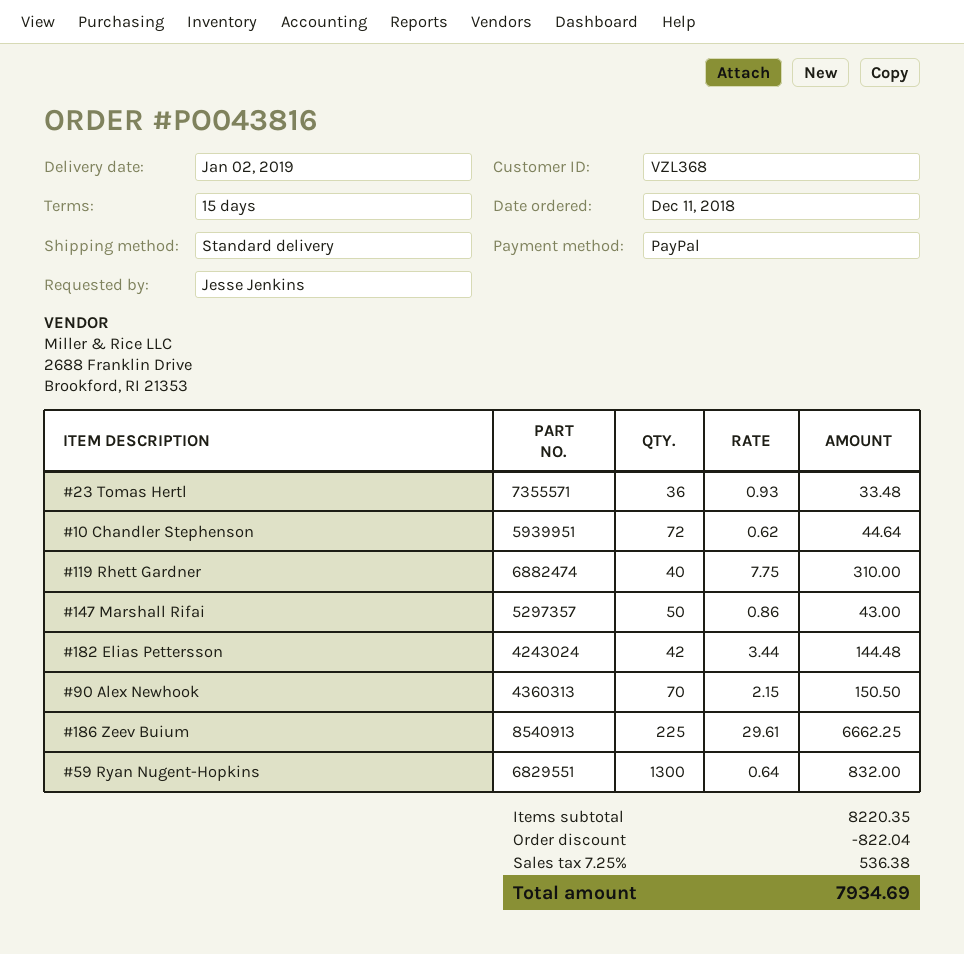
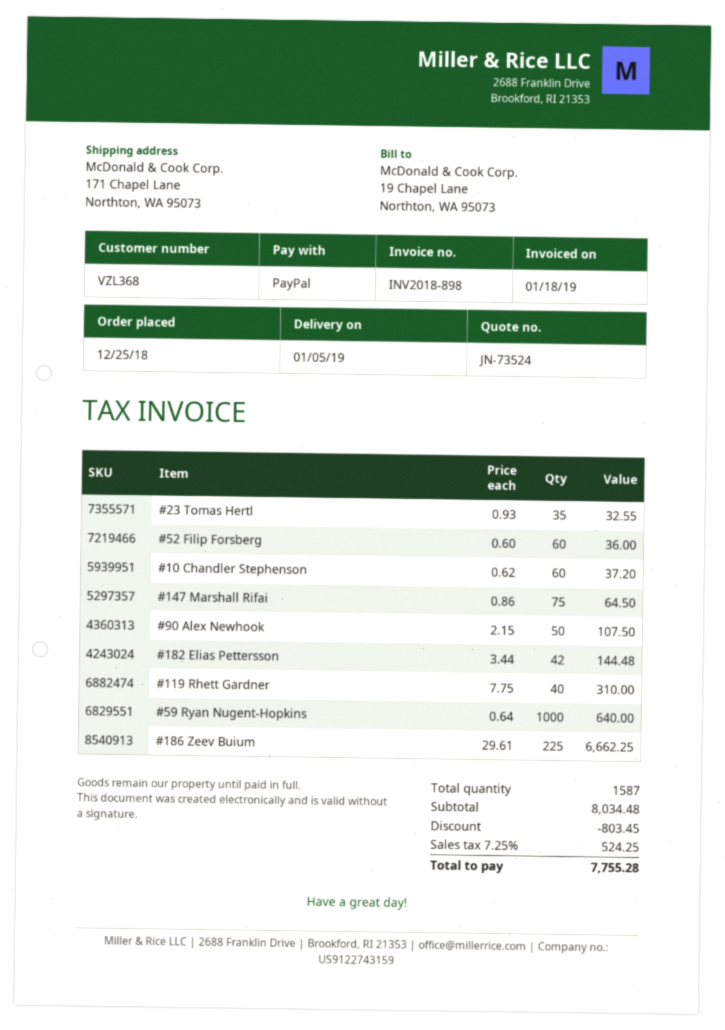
order date: 2018-12-11 -> 2018-12-25
delivery date: 2019-01-02 -> 2019-01-05
#23 Tomas Hertl: 36 x 0.93 = 33.48 -> 35 x 0.93 = 32.55
#10 Chandler Stephenson: 72 x 0.62 = 44.64 -> 60 x 0.62 = 37.20
#147 Marshall Rifai: 50 x 0.86 = 43.00 -> 75 x 0.86 = 64.50
#90 Alex Newhook: 70 x 2.15 = 150.50 -> 50 x 2.15 = 107.50
#59 Ryan Nugent-Hopkins: 1300 x 0.64 = 832.00 -> 1000 x 0.64 = 640.00
#52 Filip Forsberg: none -> 60 x 0.60 = 36.00
subtotal: 8220.35 -> 8034.48
discount: 822.04 -> 803.45
tax: 7.25% = 536.38 -> 7.25% = 524.25
total: 7934.69 -> 7755.28

